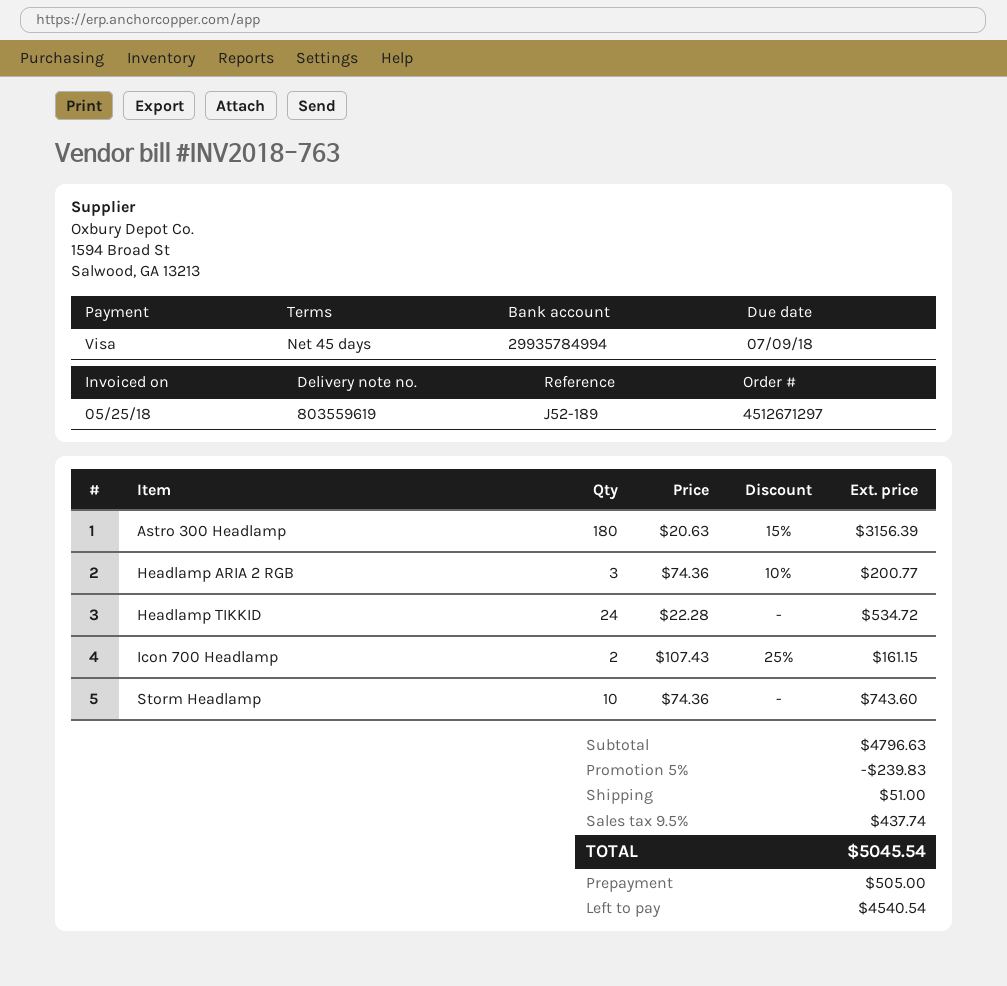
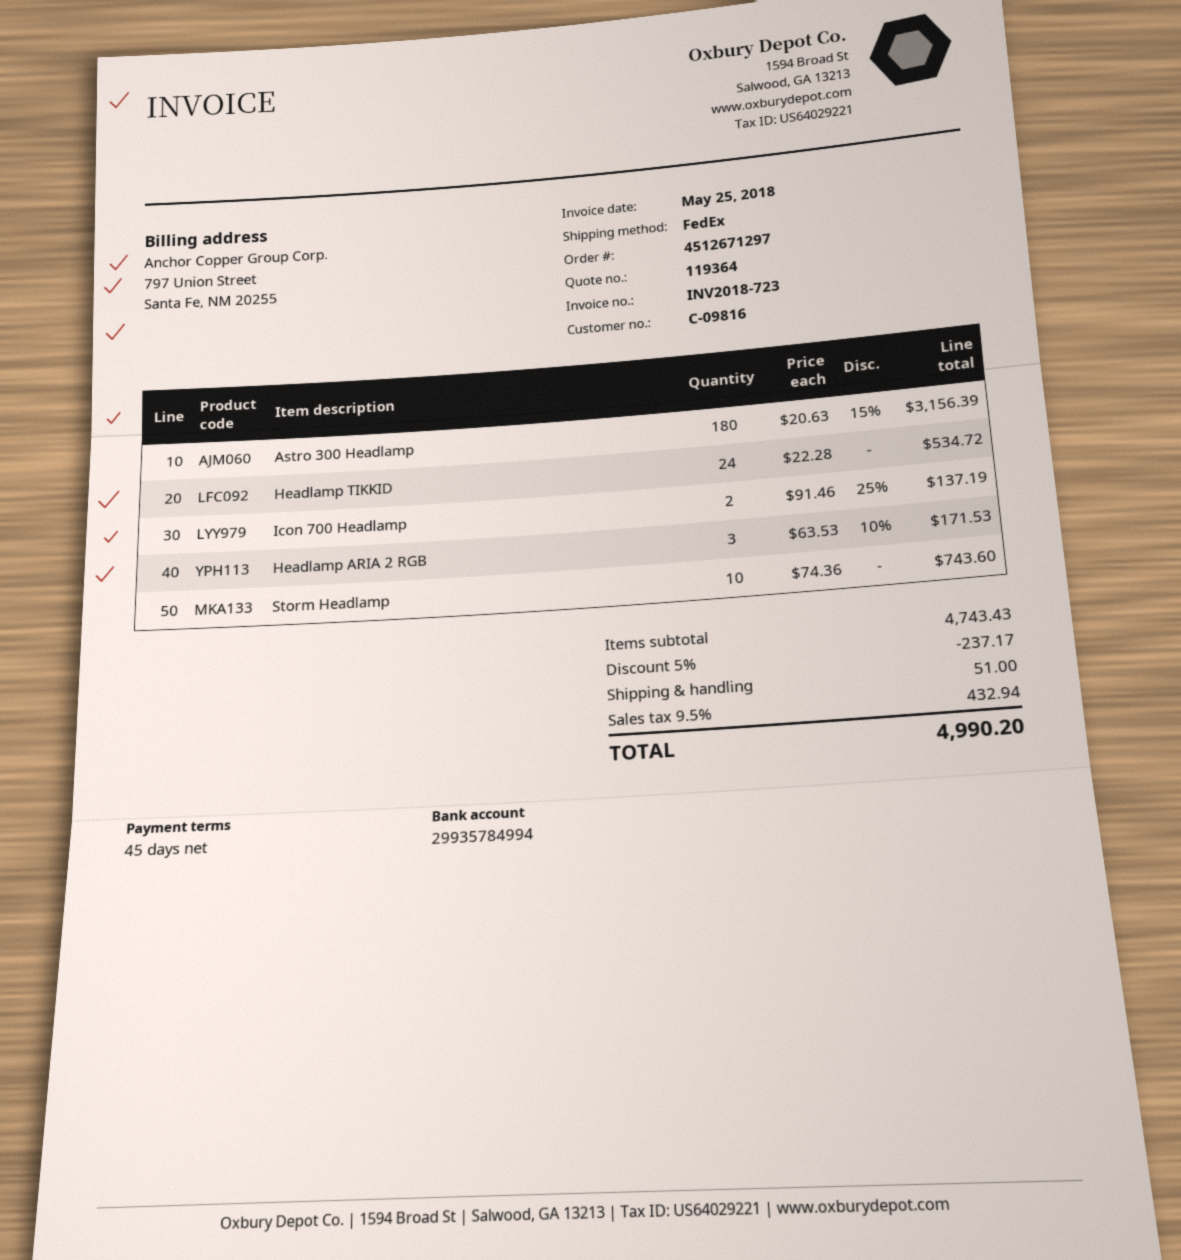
invoice number: INV2018-763 -> INV2018-723
Headlamp ARIA 2 RGB: 3 x 74.36 - 10% = 200.77 -> 3 x 63.53 - 10% = 171.53
Icon 700 Headlamp: 2 x 107.43 - 25% = 161.15 -> 2 x 91.46 - 25% = 137.19
subtotal: 4796.63 -> 4743.43
discount: 5% = 239.83 -> 5% = 237.17
tax: 9.5% = 437.74 -> 9.5% = 432.94
total: 5045.54 -> 4990.20

